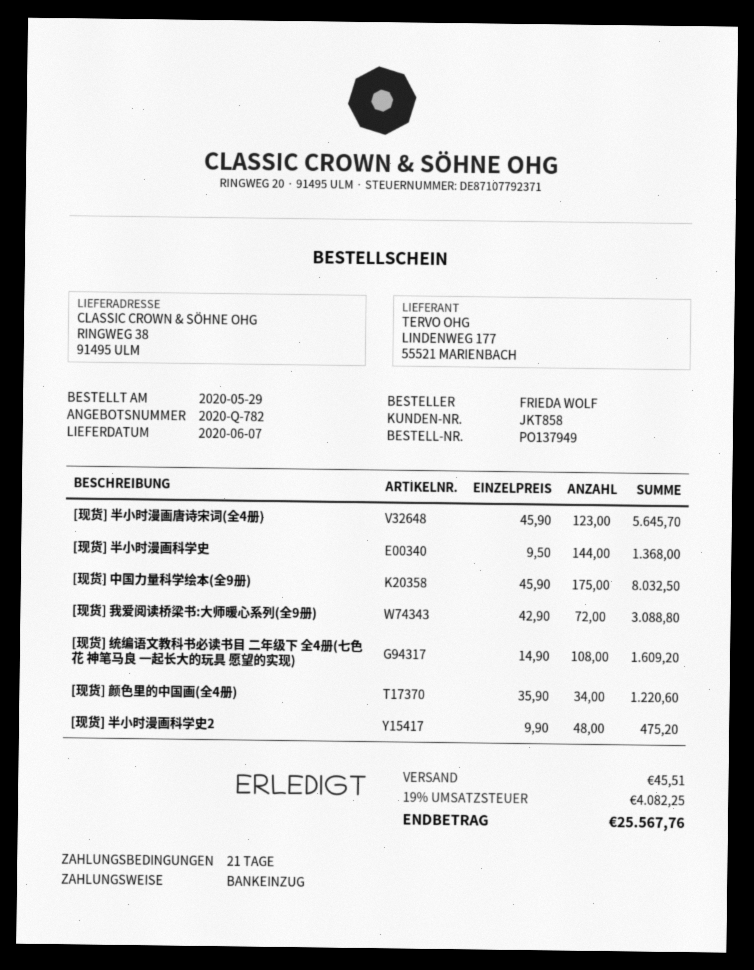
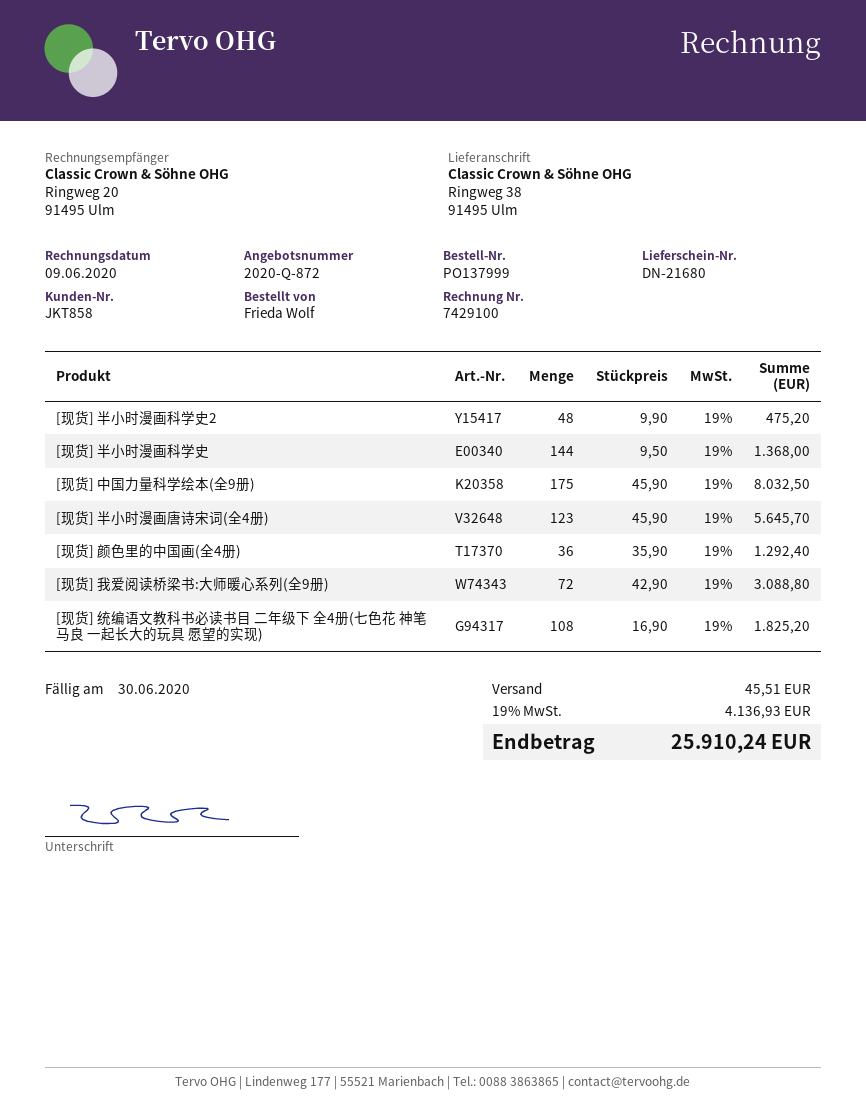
quote number: 2020-Q-782 -> 2020-Q-872
order number: PO137949 -> PO137999
[现货] 统编语文教科书必读书目 二年级下 全4册(七色花 神笔马良 一起长大的玩具 愿望的实现): 108 x 14.90 = 1609.20 -> 108 x 16.90 = 1825.20
[现货] 颜色里的中国画(全4册): 34 x 35.90 = 1220.60 -> 36 x 35.90 = 1292.40
tax: 19% = 4082.25 -> 19% = 4136.93
total: 25567.76 -> 25910.24

